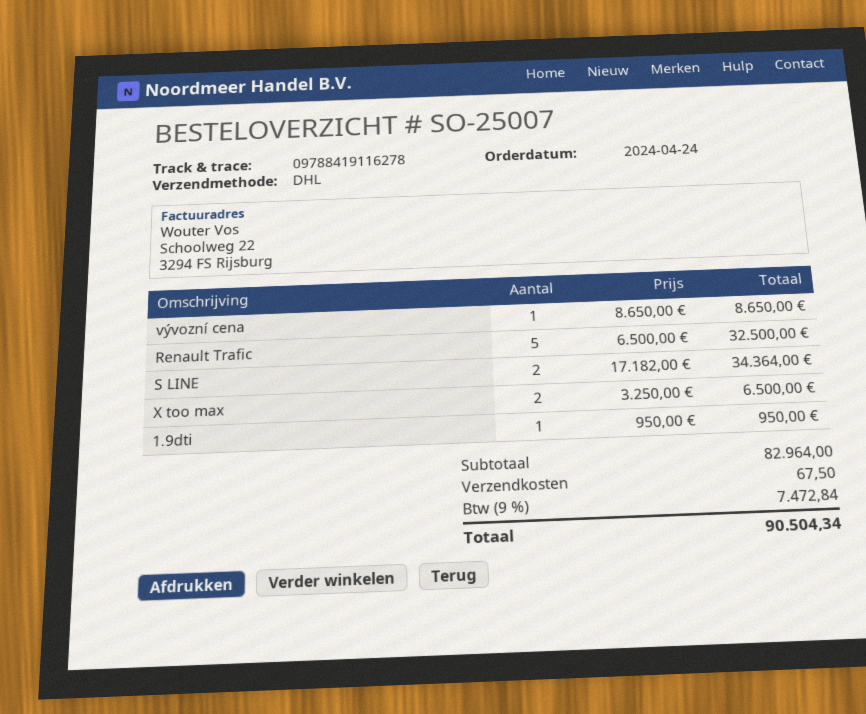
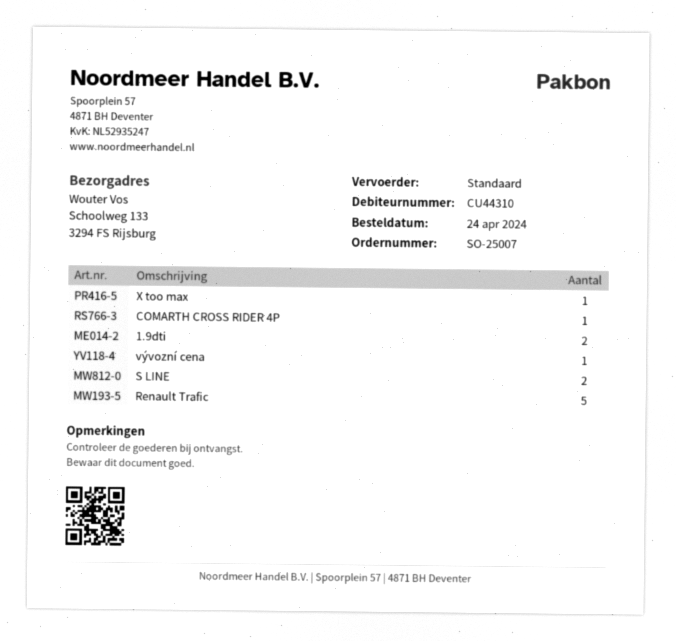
shipping method: DHL -> standard
X too max: 2 -> 1
1.9dti: 1 -> 2
COMARTH CROSS RIDER 4P: none -> 1

